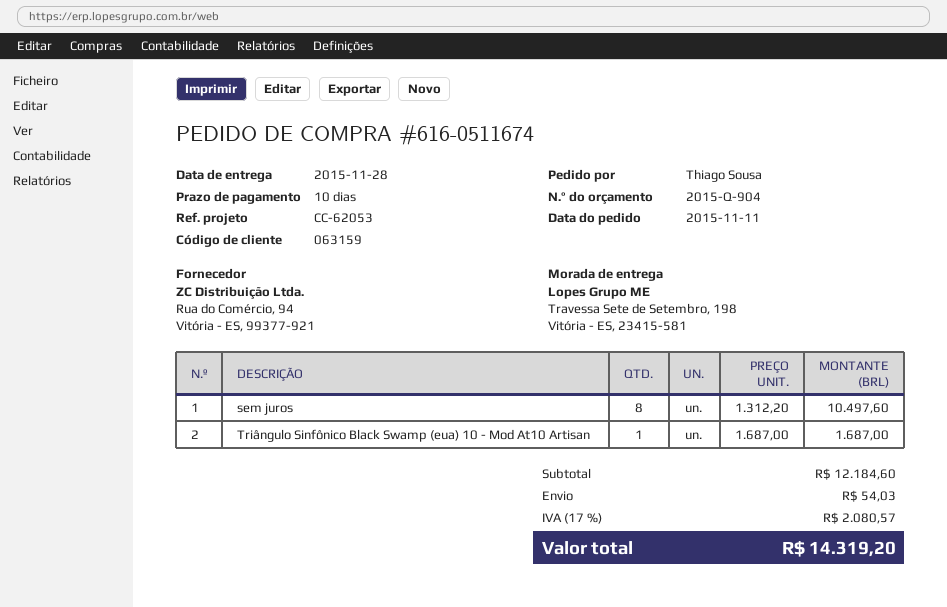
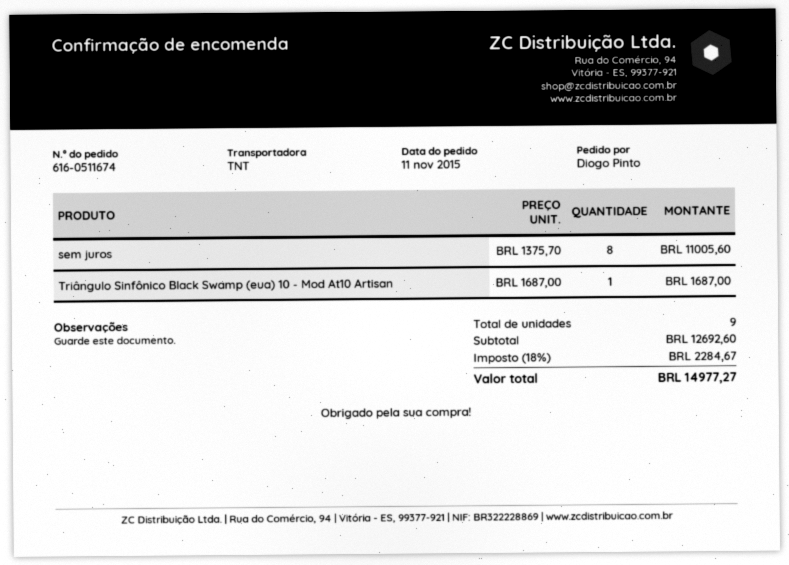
ordered by: Thiago Sousa -> Diogo Pinto
sem juros: 8 x 1312.20 = 10497.60 -> 8 x 1375.70 = 11005.60
subtotal: 12184.60 -> 12692.60
shipping: 54.03 -> none
tax: 17% = 2080.57 -> 18% = 2284.67
total: 14319.20 -> 14977.27

